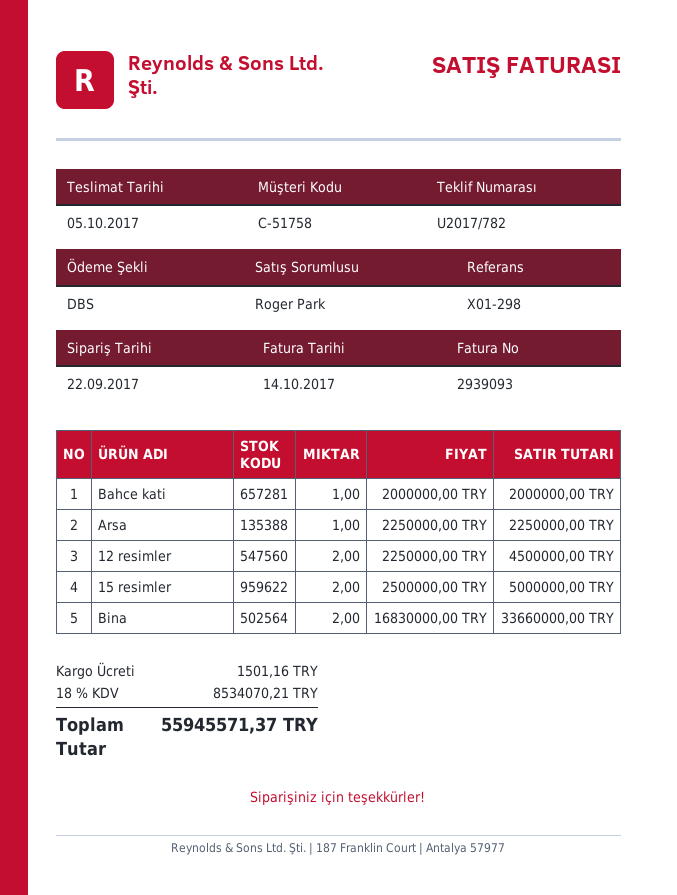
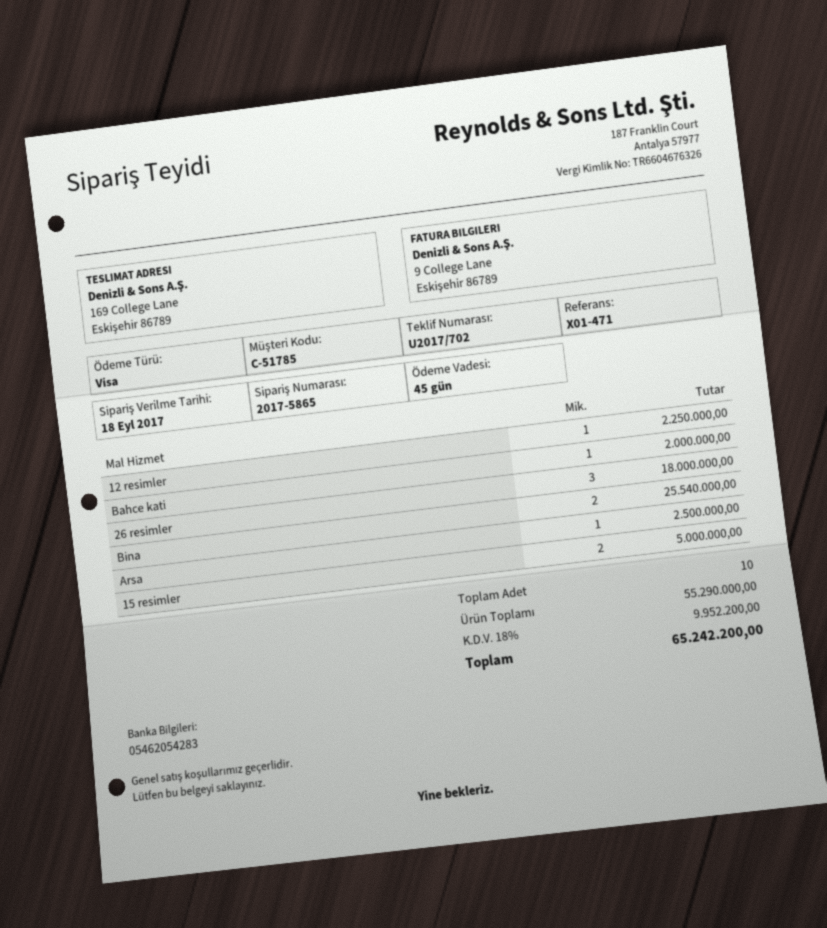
quote number: U2017/782 -> U2017/702
order date: 2017-09-22 -> 2017-09-18
customer number: C-51758 -> C-51785
reference: X01-298 -> X01-471
payment method: direct debit -> Visa
Arsa: 1 for 2250000.00 -> 1 for 2500000.00
12 resimler: 2 for 4500000.00 -> 1 for 2250000.00
Bina: 2 for 33660000.00 -> 2 for 25540000.00
26 resimler: none -> 3 for 18000000.00
shipping: 1501.16 -> none
tax: 18% = 8534070.21 -> 18% = 9952200.00
total: 55945571.37 -> 65242200.00

